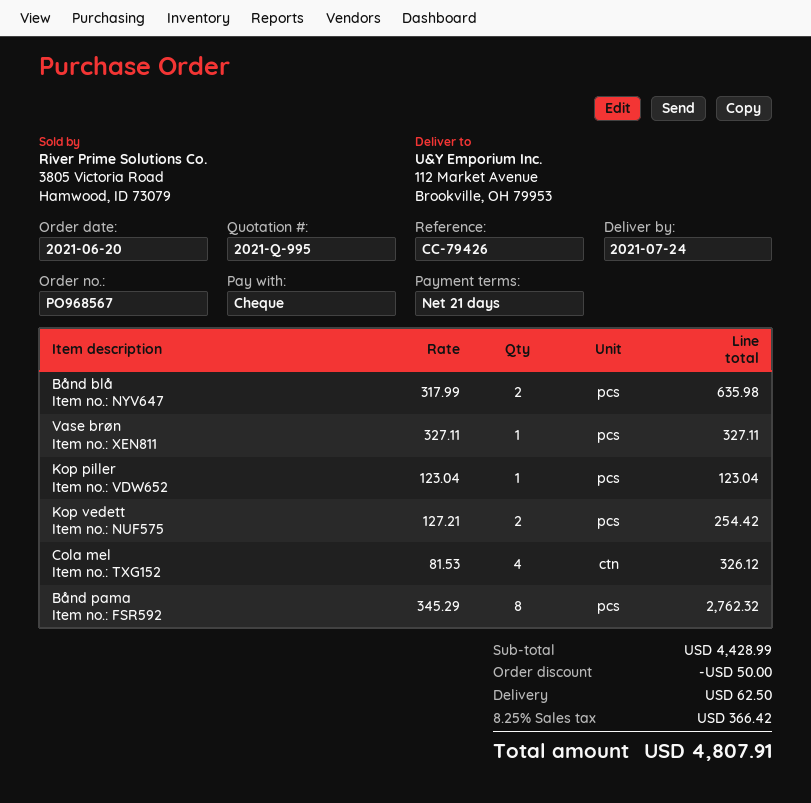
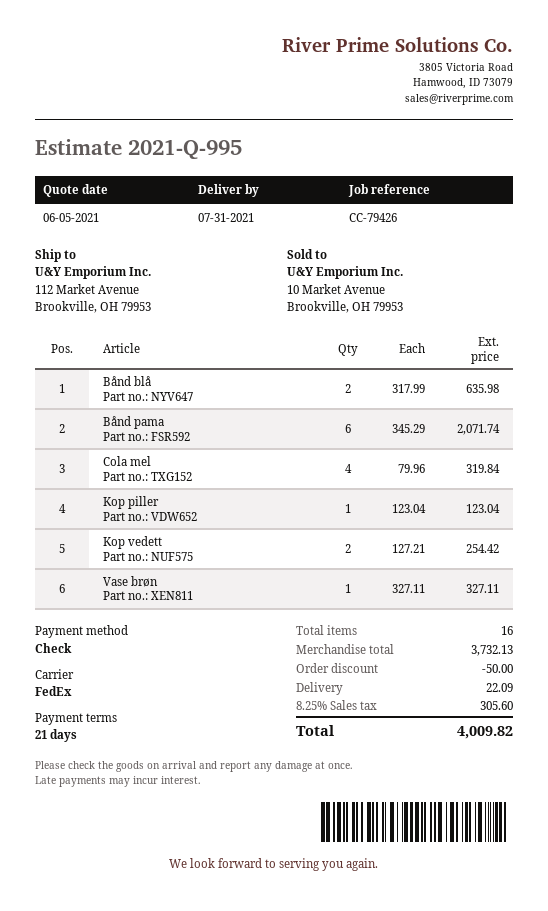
delivery date: 2021-07-24 -> 2021-07-31
Cola mel: 4 x 81.53 = 326.12 -> 4 x 79.96 = 319.84
Bånd pama: 8 x 345.29 = 2762.32 -> 6 x 345.29 = 2071.74
subtotal: 4428.99 -> 3732.13
shipping: 62.50 -> 22.09
tax: 8.25% = 366.42 -> 8.25% = 305.60
total: 4807.91 -> 4009.82

